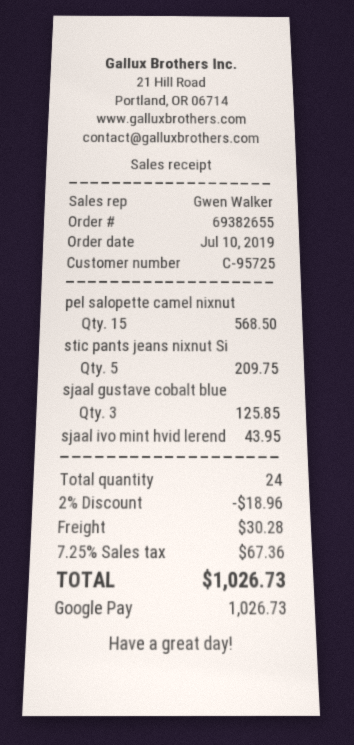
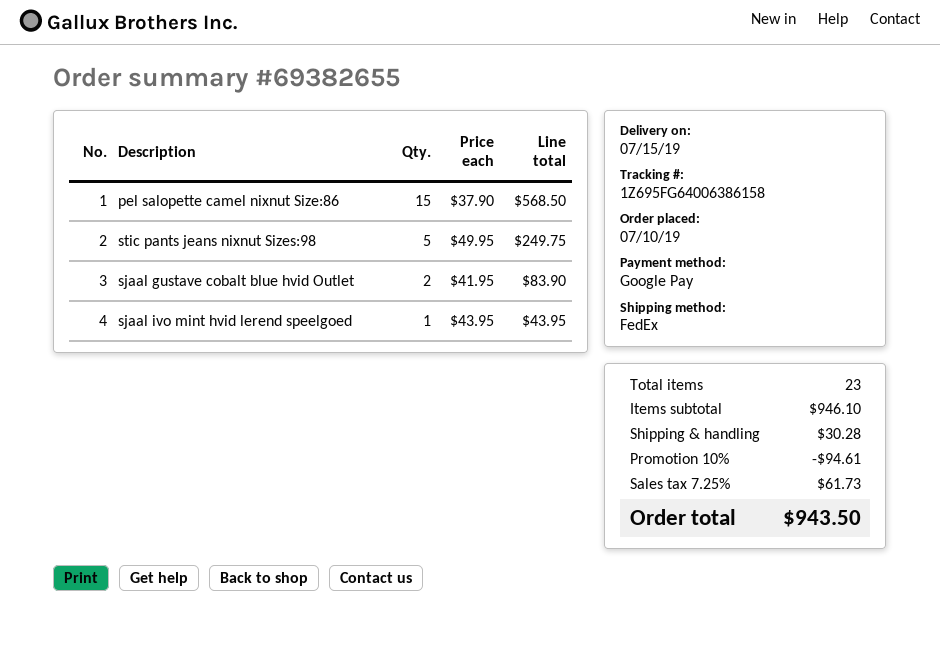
stic pants jeans nixnut Si: 5 for 209.75 -> 5 for 249.75
sjaal gustave cobalt blue: 3 for 125.85 -> 2 for 83.90
total quantity: 24 -> 23
discount: 2% = 18.96 -> 10% = 94.61
tax: 7.25% = 67.36 -> 7.25% = 61.73
total: 1026.73 -> 943.50

